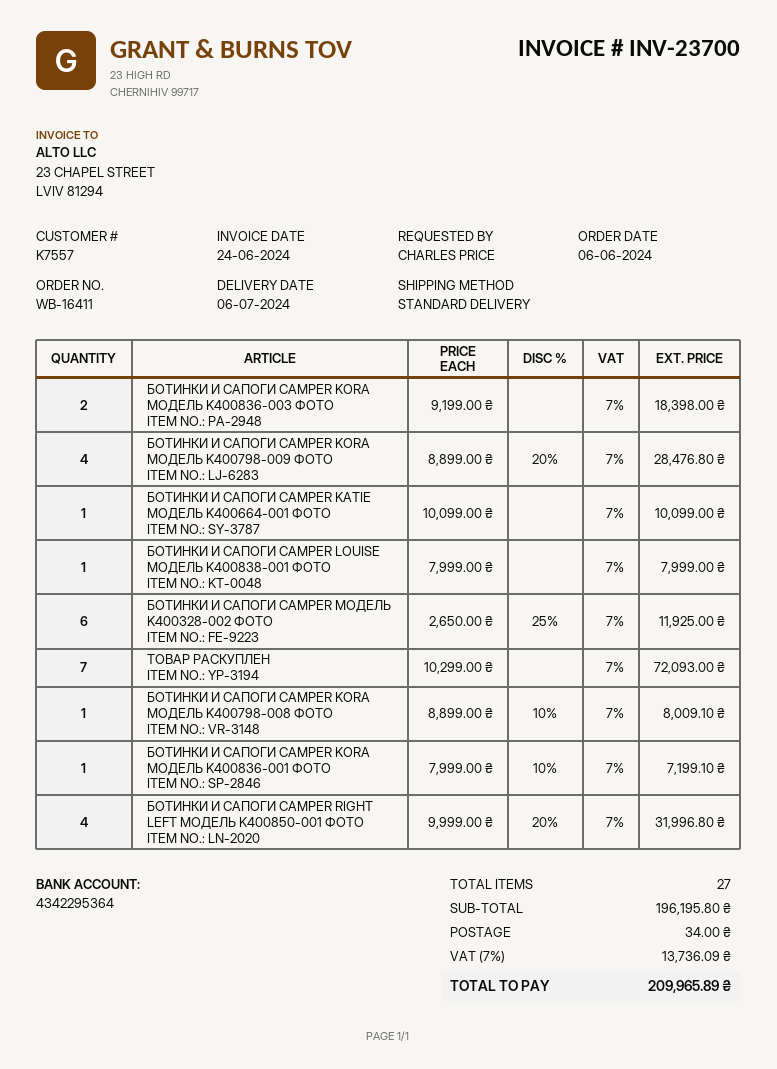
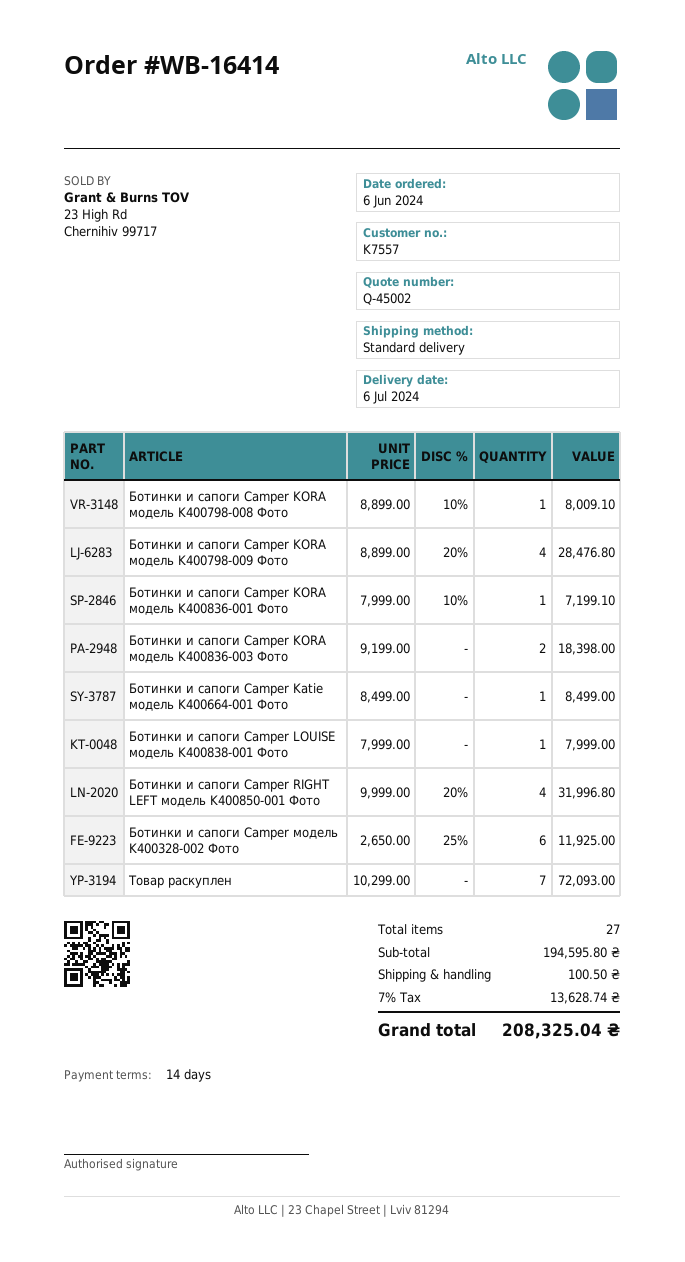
order number: WB-16411 -> WB-16414
БОТИНКИ И САПОГИ CAMPER KATIE МОДЕЛЬ K400664-001 ФОТО: 1 x 10099.00 = 10099.00 -> 1 x 8499.00 = 8499.00
subtotal: 196195.80 -> 194595.80
shipping: 34.00 -> 100.50
tax: 7% = 13736.09 -> 7% = 13628.74
total: 209965.89 -> 208325.04

